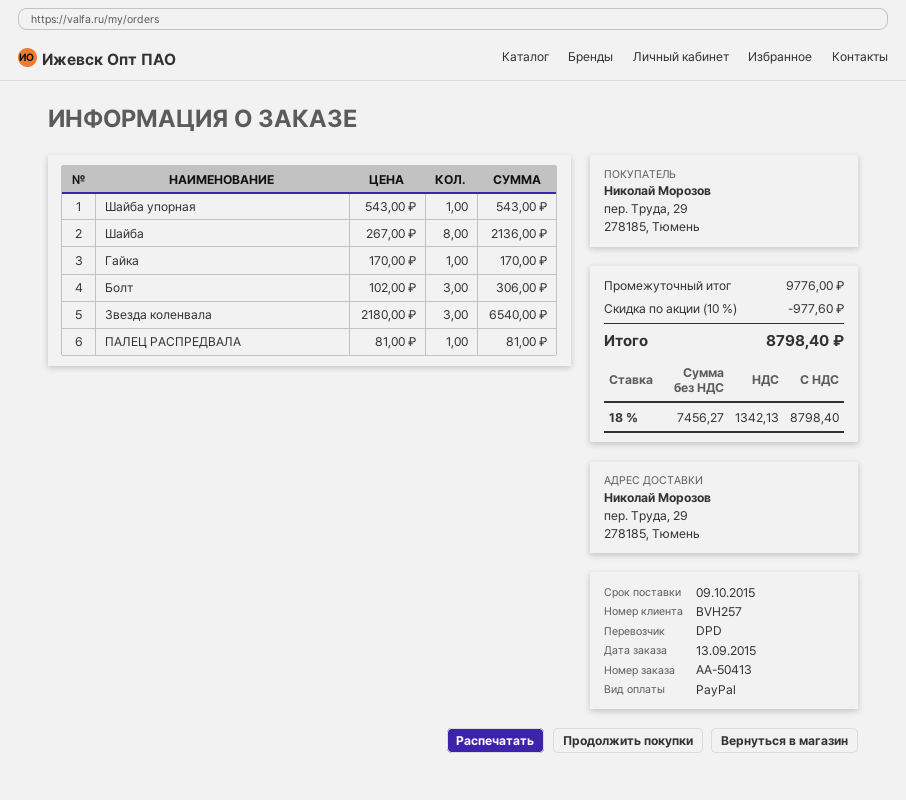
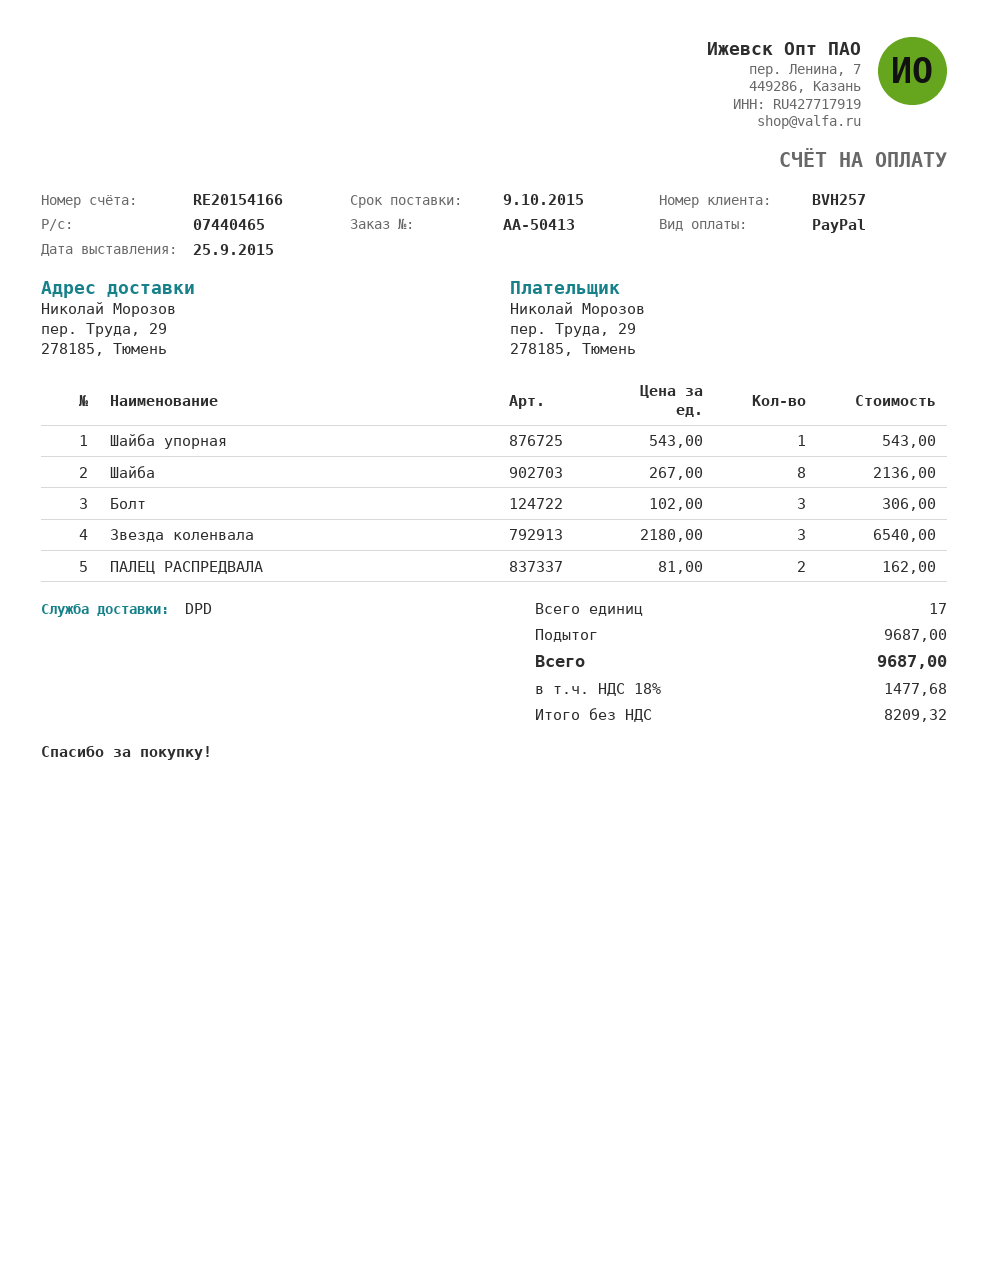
Гайка: 1 x 170.00 = 170.00 -> none
ПАЛЕЦ РАСПРЕДВАЛА: 1 x 81.00 = 81.00 -> 2 x 81.00 = 162.00
subtotal: 9776.00 -> 9687.00
discount: 10% = 977.60 -> none
net: 7456.27 -> 8209.32
tax: 18% = 1342.13 -> 18% = 1477.68
total: 8798.40 -> 9687.00

